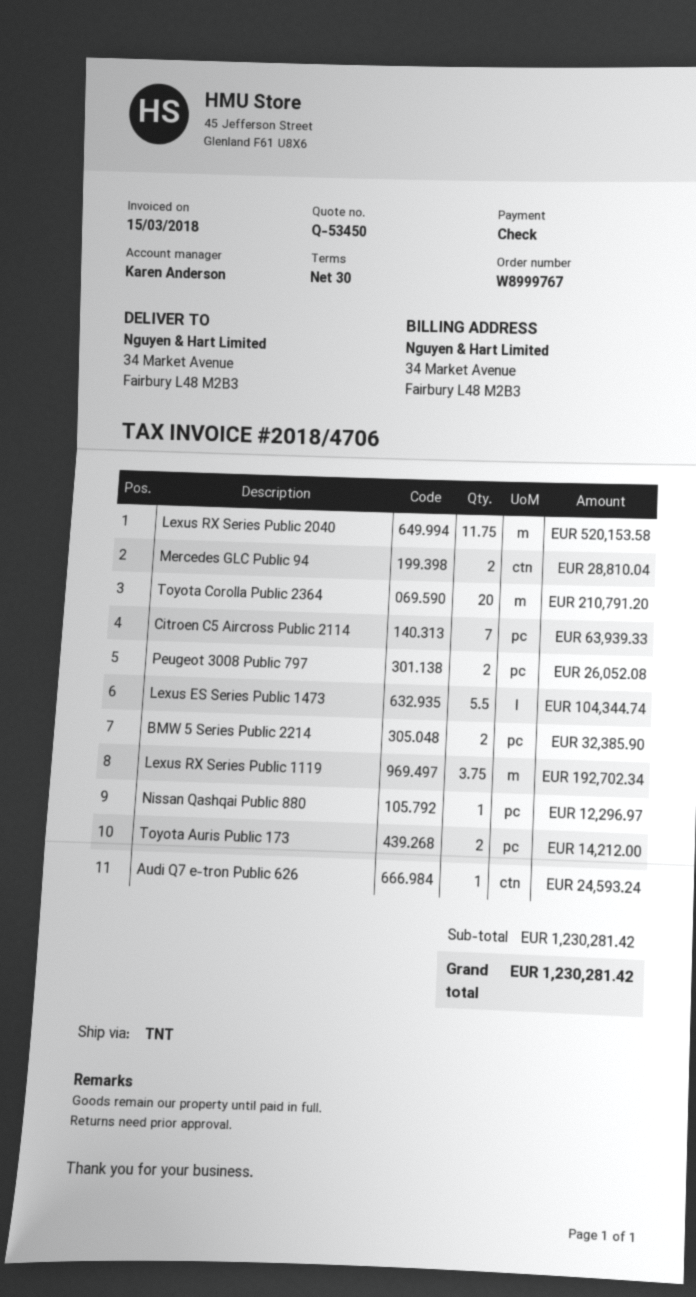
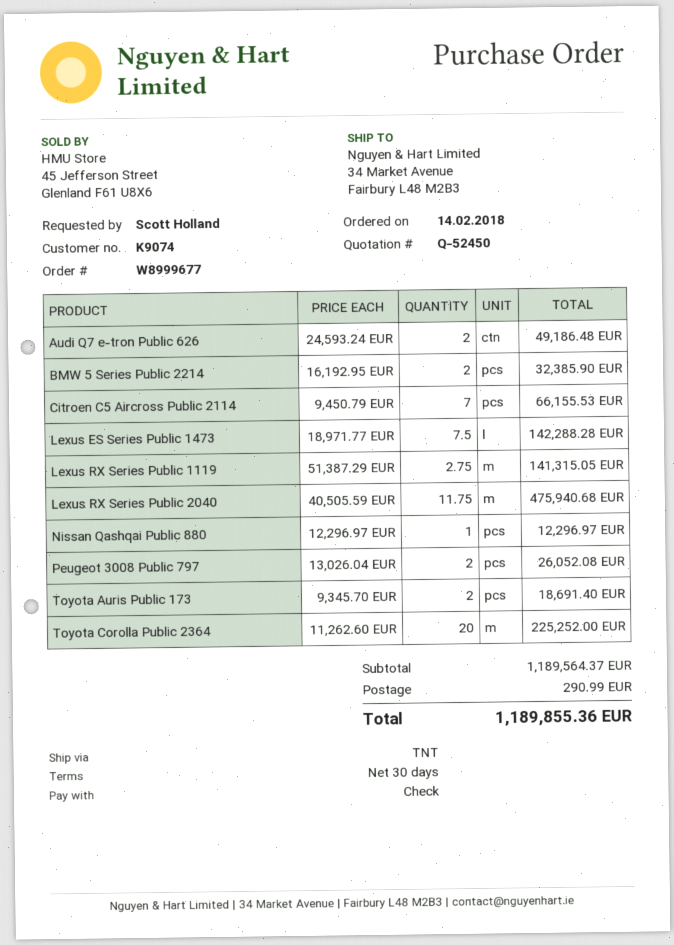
quote number: Q-53450 -> Q-52450
order number: W8999767 -> W8999677
Lexus RX Series Public 2040: 11.75 for 520153.58 -> 11.75 for 475940.68
Mercedes GLC Public 94: 2 for 28810.04 -> none
Toyota Corolla Public 2364: 20 for 210791.20 -> 20 for 225252.00
Citroen C5 Aircross Public 2114: 7 for 63939.33 -> 7 for 66155.53
Lexus ES Series Public 1473: 5.5 for 104344.74 -> 7.5 for 142288.28
Lexus RX Series Public 1119: 3.75 for 192702.34 -> 2.75 for 141315.05
Toyota Auris Public 173: 2 for 14212.00 -> 2 for 18691.40
Audi Q7 e-tron Public 626: 1 for 24593.24 -> 2 for 49186.48
subtotal: 1230281.42 -> 1189564.37
shipping: none -> 290.99
total: 1230281.42 -> 1189855.36

